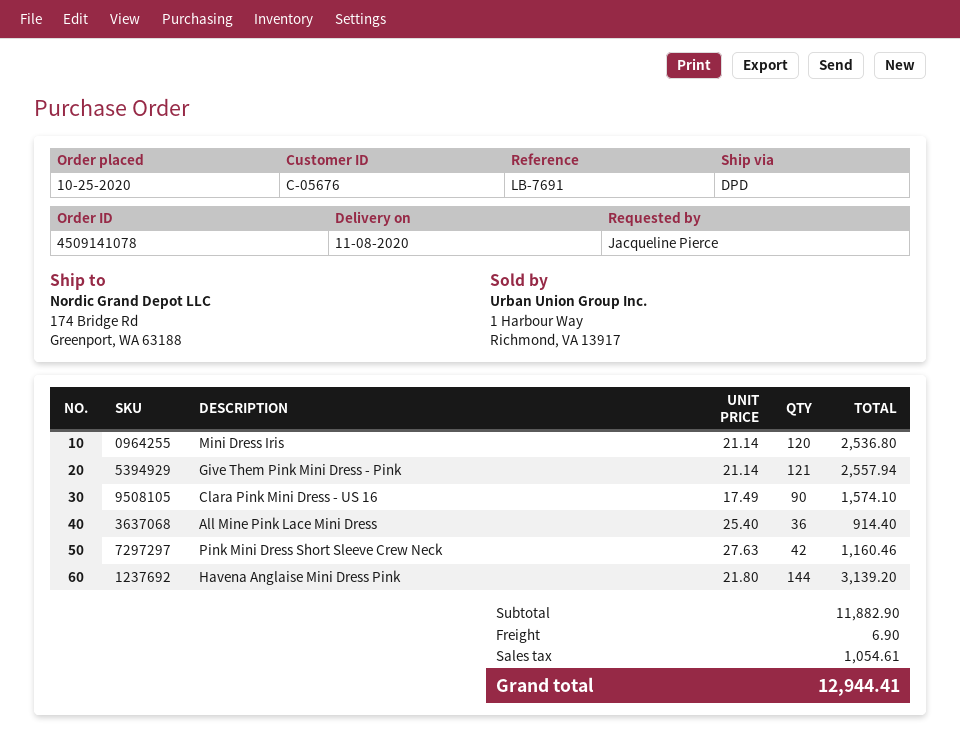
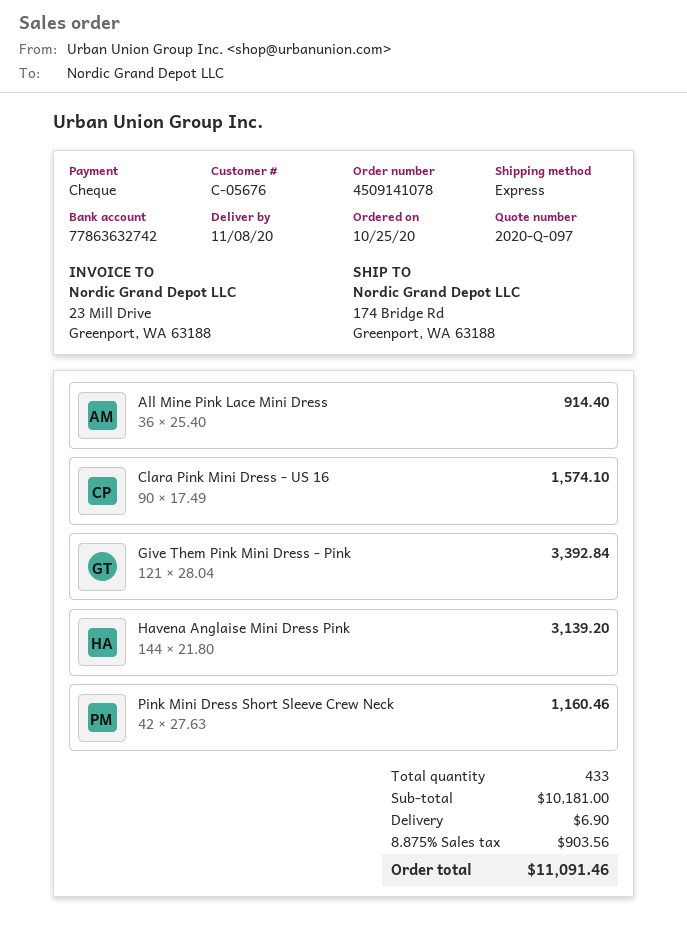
shipping method: DPD -> express
Mini Dress Iris: 120 x 21.14 = 2536.80 -> none
Give Them Pink Mini Dress - Pink: 121 x 21.14 = 2557.94 -> 121 x 28.04 = 3392.84
subtotal: 11882.90 -> 10181.00
tax: 1054.61 -> 903.56
total: 12944.41 -> 11091.46

